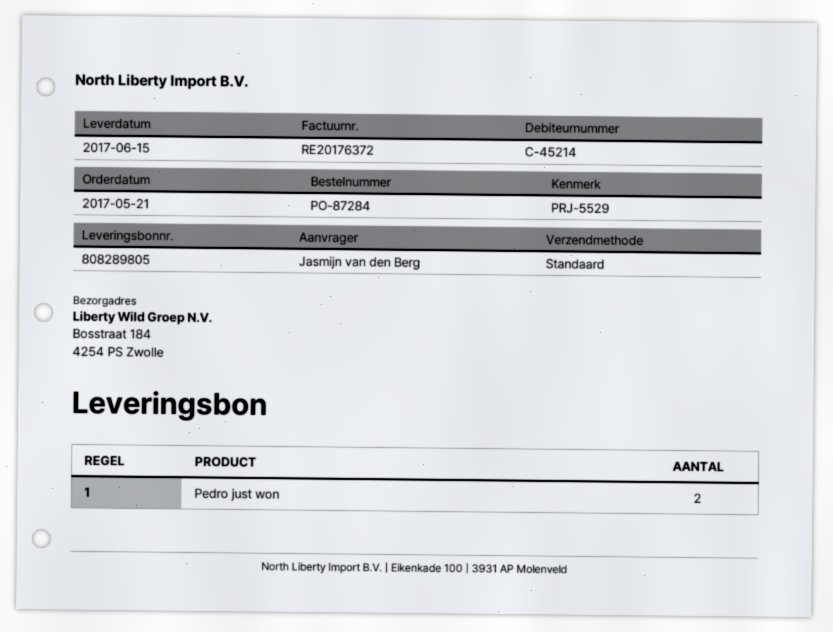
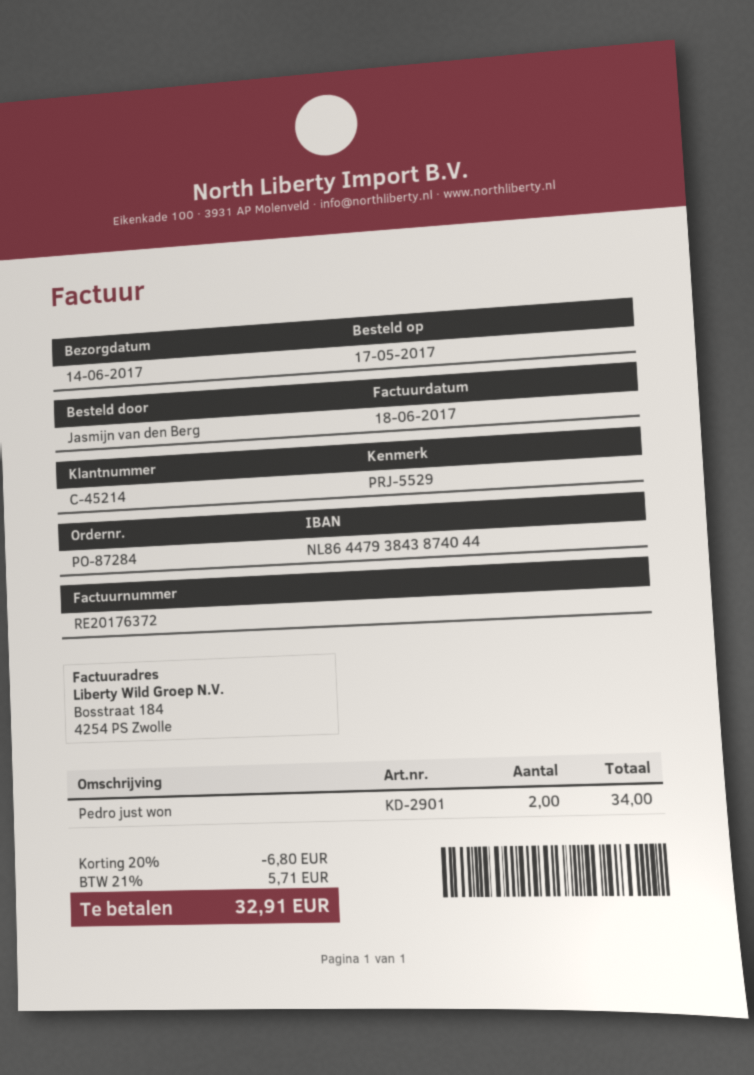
order date: 2017-05-21 -> 2017-05-17
delivery date: 2017-06-15 -> 2017-06-14

